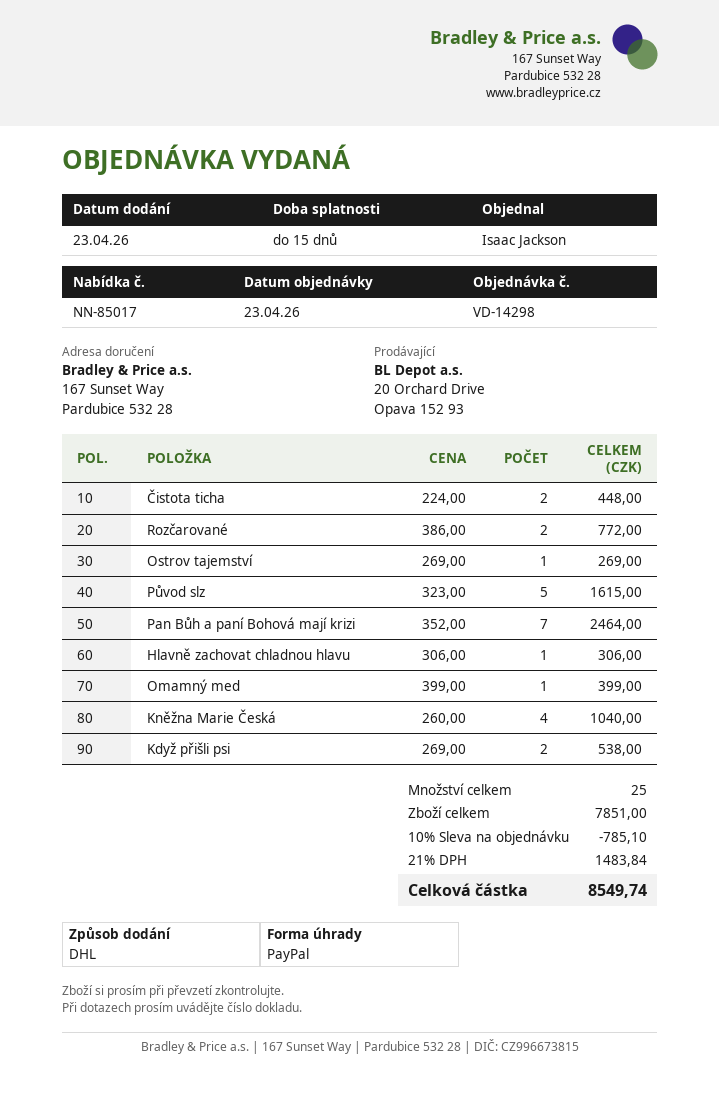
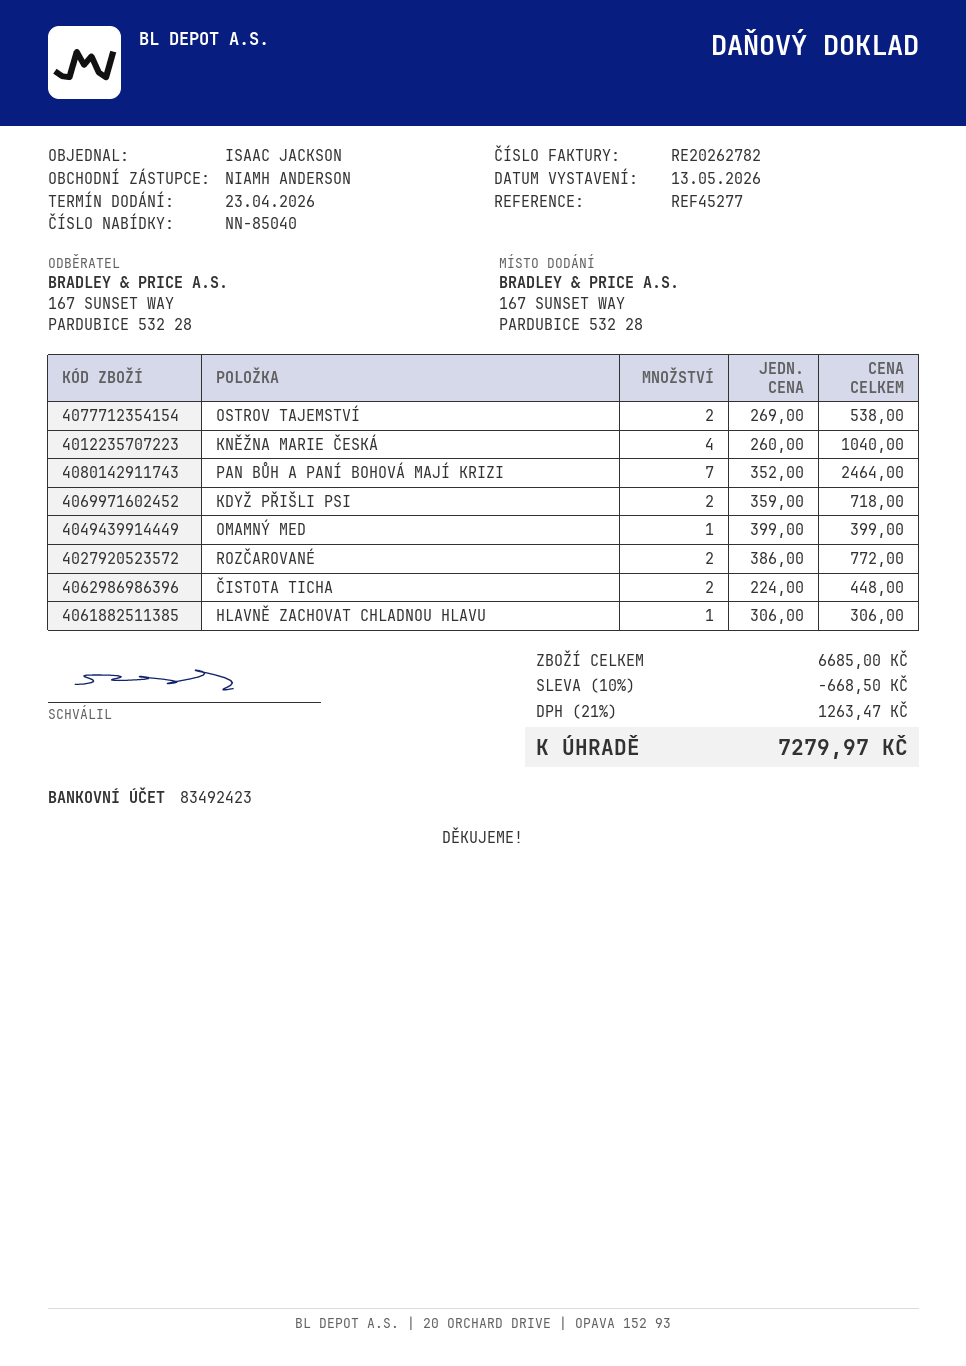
quote number: NN-85017 -> NN-85040
Ostrov tajemství: 1 x 269.00 = 269.00 -> 2 x 269.00 = 538.00
Původ slz: 5 x 323.00 = 1615.00 -> none
Když přišli psi: 2 x 269.00 = 538.00 -> 2 x 359.00 = 718.00
subtotal: 7851.00 -> 6685.00
discount: 10% = 785.10 -> 10% = 668.50
tax: 21% = 1483.84 -> 21% = 1263.47
total: 8549.74 -> 7279.97

